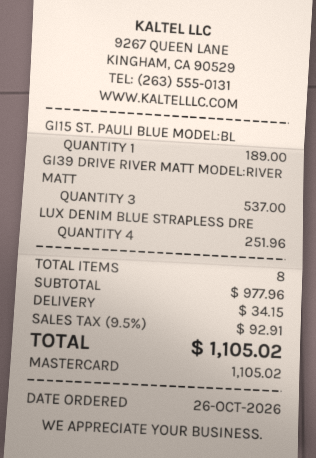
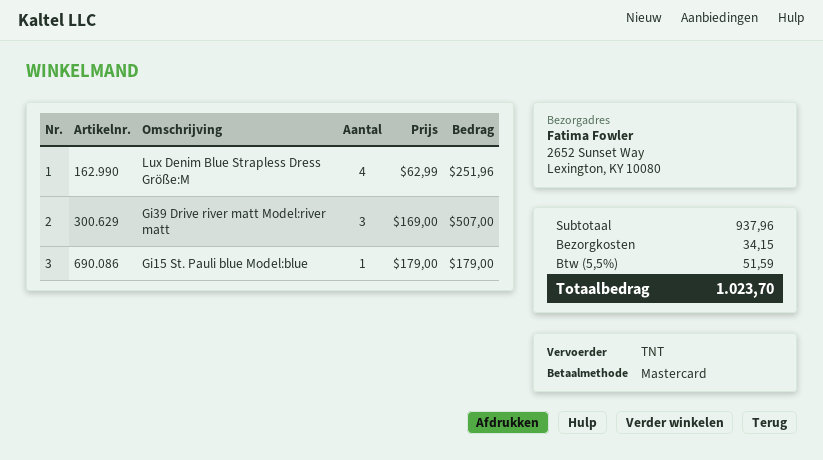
GI15 ST. PAULI BLUE MODEL:BL: 1 for 189.00 -> 1 for 179.00
GI39 DRIVE RIVER MATT MODEL:RIVER MATT: 3 for 537.00 -> 3 for 507.00
subtotal: 977.96 -> 937.96
tax: 9.5% = 92.91 -> 5.5% = 51.59
total: 1105.02 -> 1023.70

